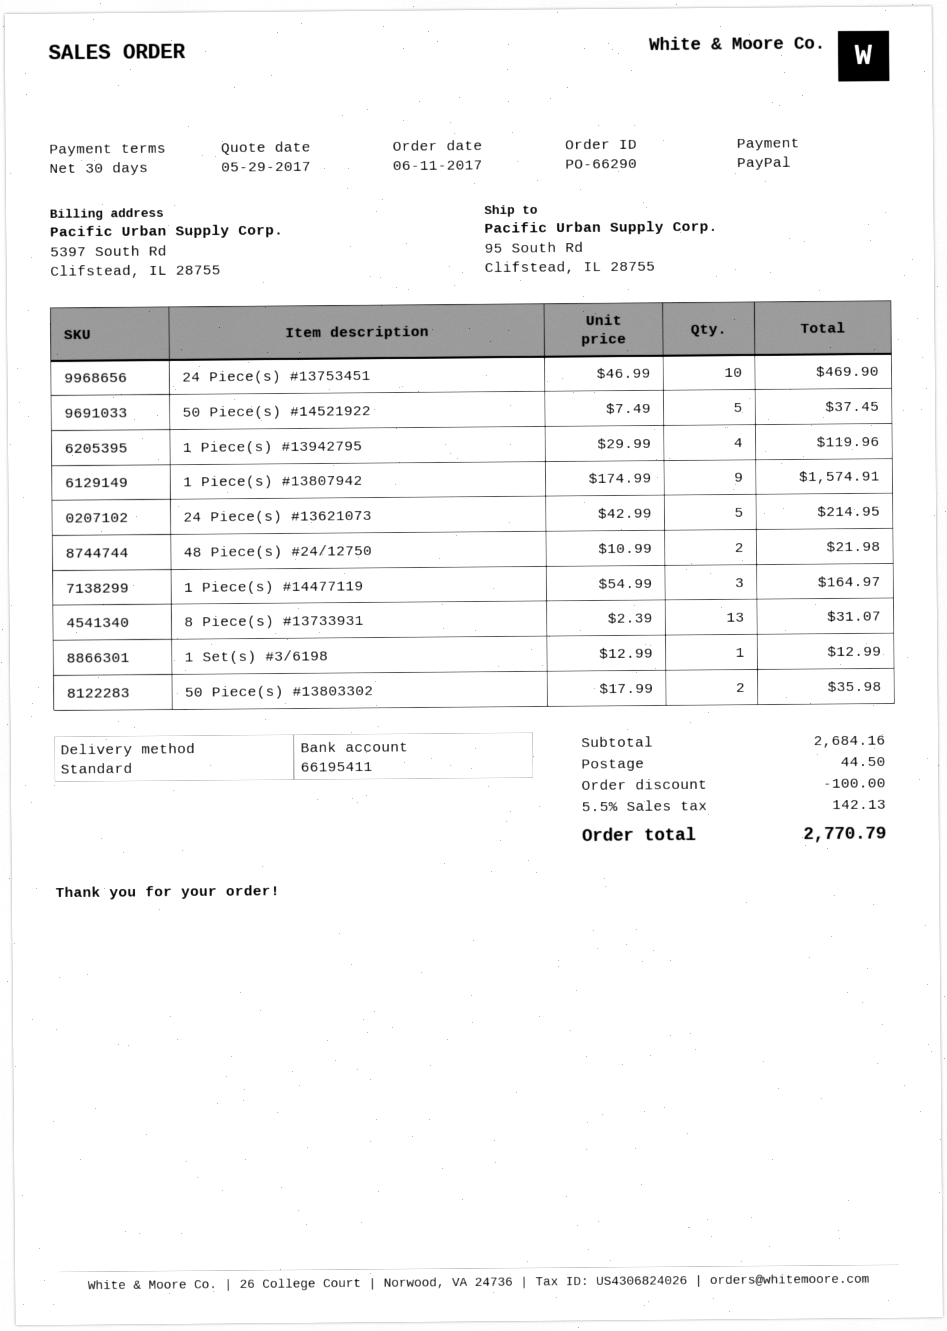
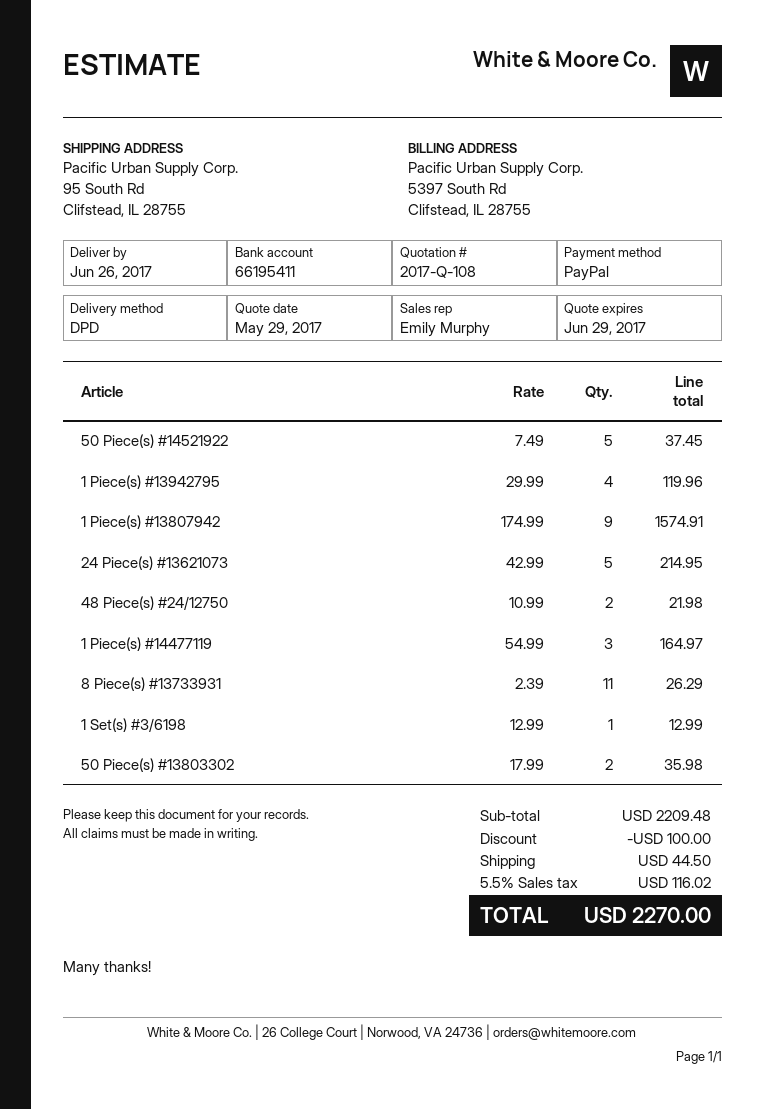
shipping method: standard -> DPD
24 Piece(s) #13753451: 10 x 46.99 = 469.90 -> none
8 Piece(s) #13733931: 13 x 2.39 = 31.07 -> 11 x 2.39 = 26.29
subtotal: 2684.16 -> 2209.48
tax: 5.5% = 142.13 -> 5.5% = 116.02
total: 2770.79 -> 2270.00

